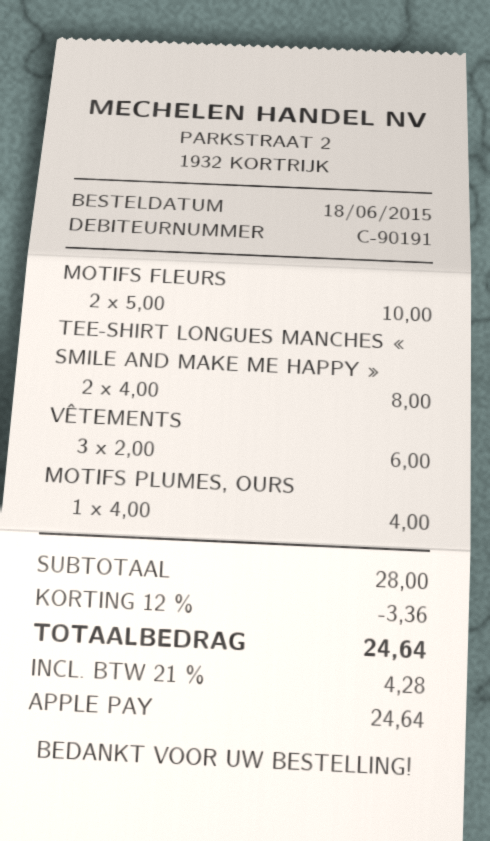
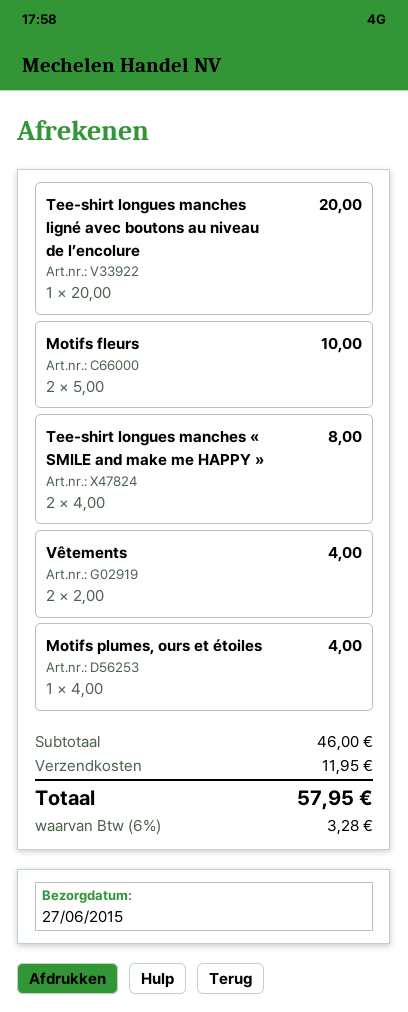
VÊTEMENTS: 3 x 2.00 = 6.00 -> 2 x 2.00 = 4.00
Tee-shirt longues manches ligné avec boutons au niveau de l’encolure: none -> 1 x 20.00 = 20.00
subtotal: 28.00 -> 46.00
discount: 12% = 3.36 -> none
shipping: none -> 11.95
tax: 21% = 4.28 -> 6% = 3.28
total: 24.64 -> 57.95

